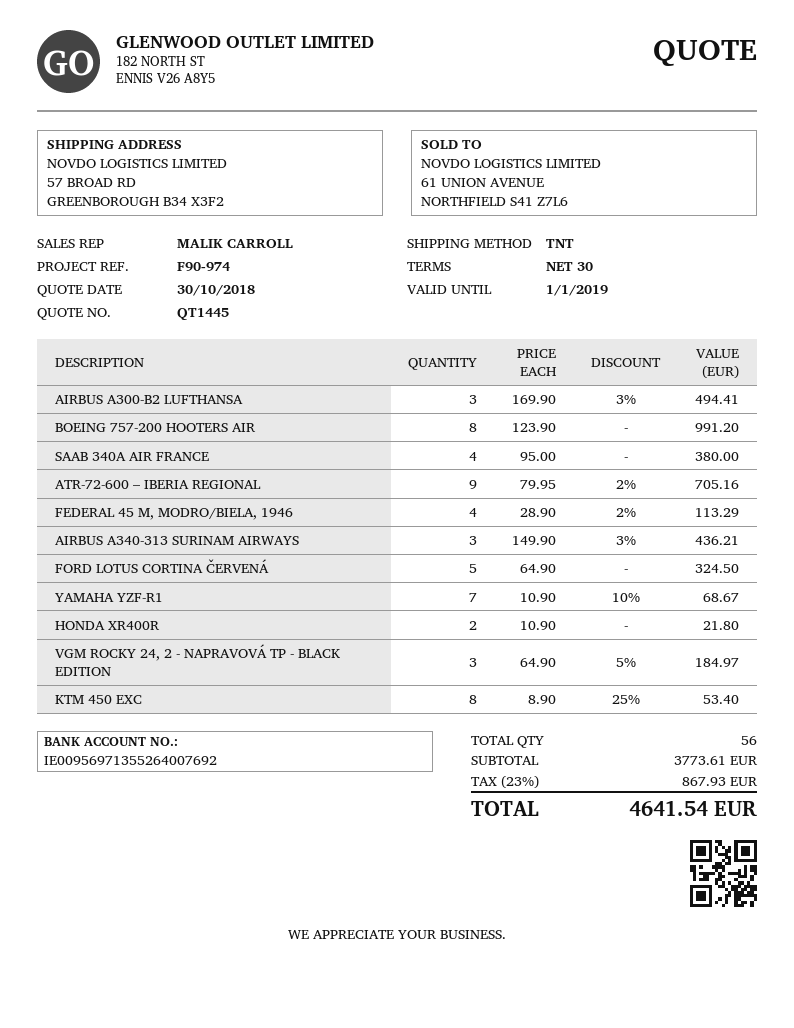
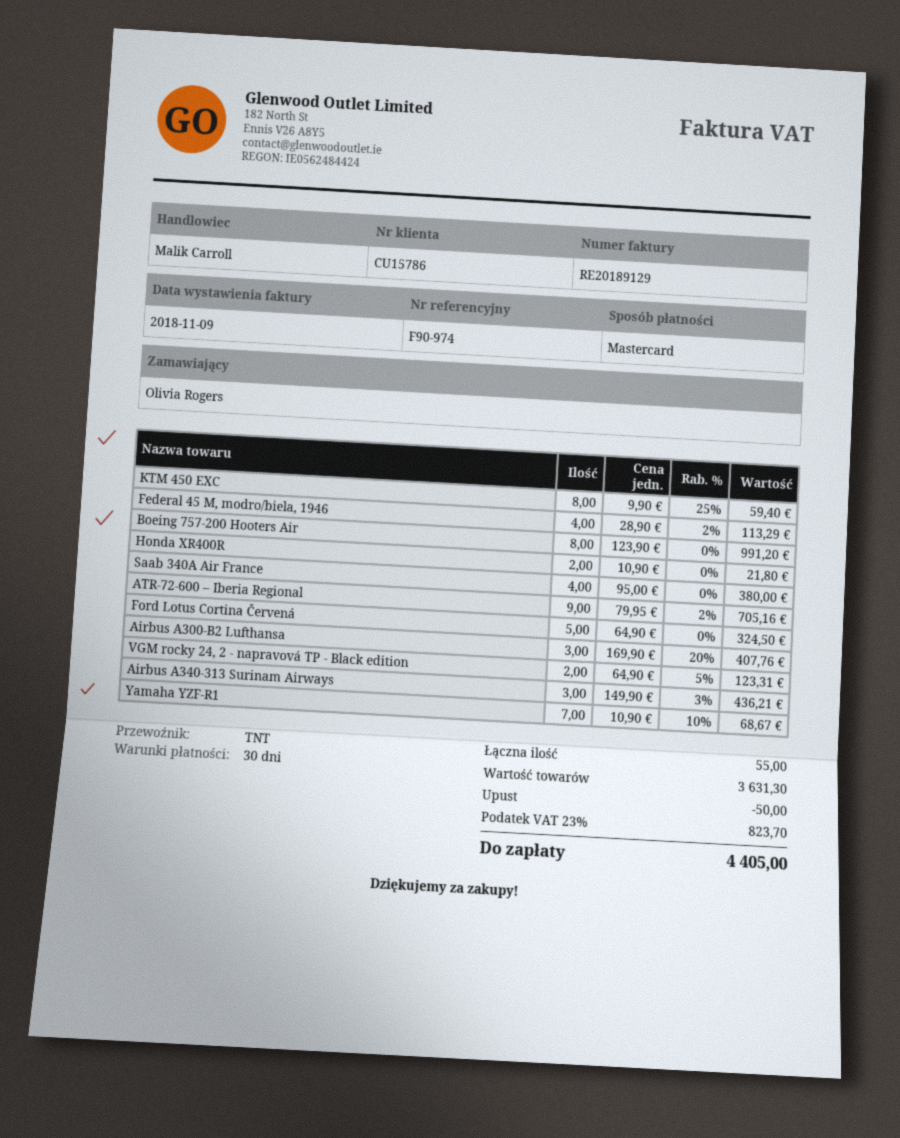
AIRBUS A300-B2 LUFTHANSA: 3 x 169.90 - 3% = 494.41 -> 3 x 169.90 - 20% = 407.76
VGM ROCKY 24, 2 - NAPRAVOVÁ TP - BLACK EDITION: 3 x 64.90 - 5% = 184.97 -> 2 x 64.90 - 5% = 123.31
KTM 450 EXC: 8 x 8.90 - 25% = 53.40 -> 8 x 9.90 - 25% = 59.40
total quantity: 56 -> 55
subtotal: 3773.61 -> 3631.30
discount: none -> 50.00
tax: 23% = 867.93 -> 23% = 823.70
total: 4641.54 -> 4405.00

